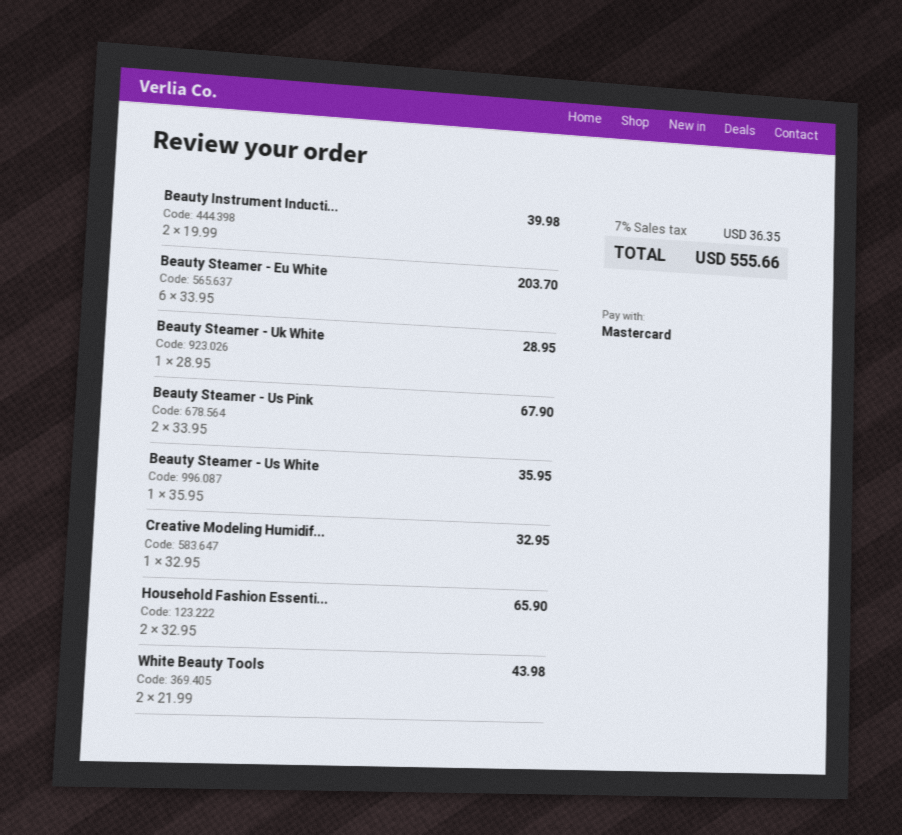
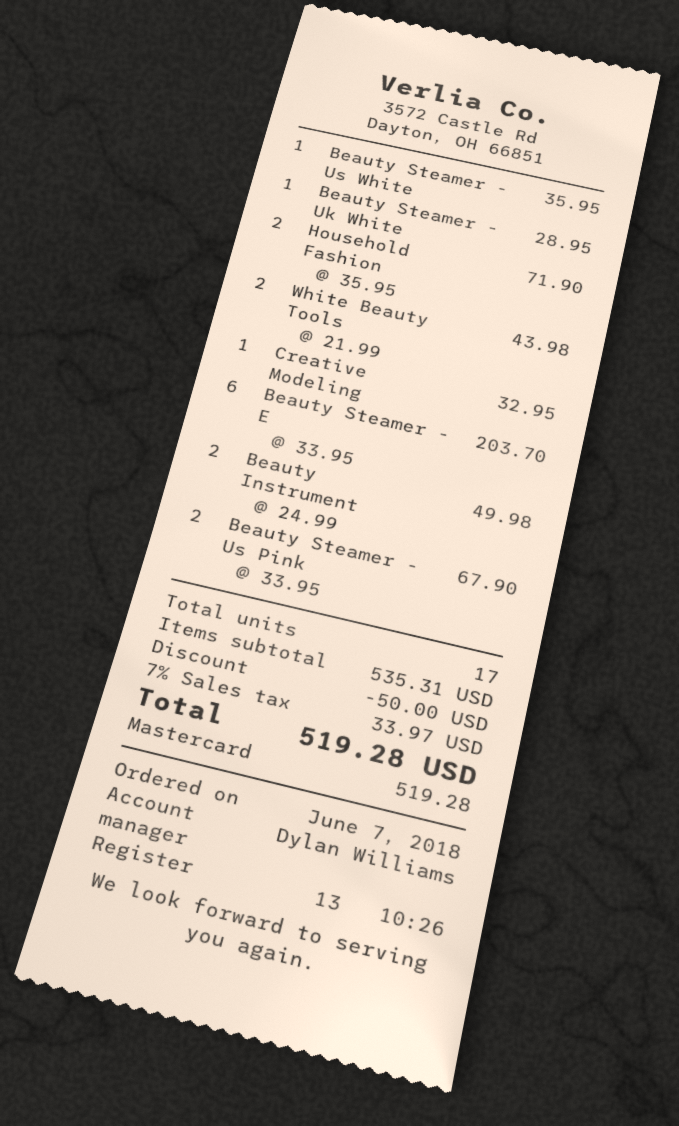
Beauty Instrument Inducti...: 2 x 19.99 = 39.98 -> 2 x 24.99 = 49.98
Household Fashion Essenti...: 2 x 32.95 = 65.90 -> 2 x 35.95 = 71.90
discount: none -> 50.00
tax: 7% = 36.35 -> 7% = 33.97
total: 555.66 -> 519.28

